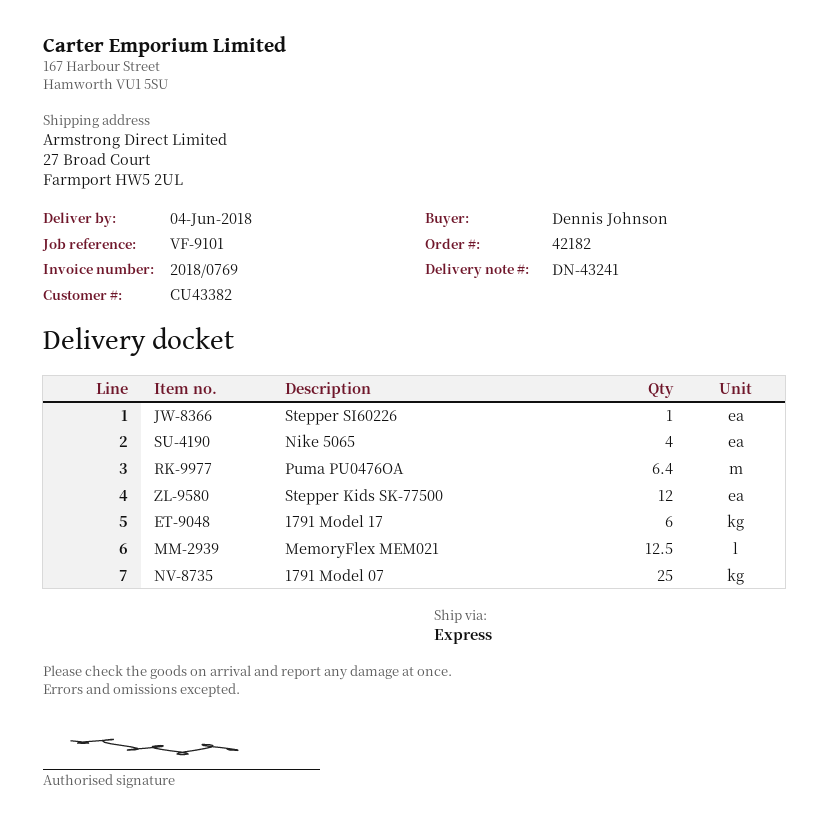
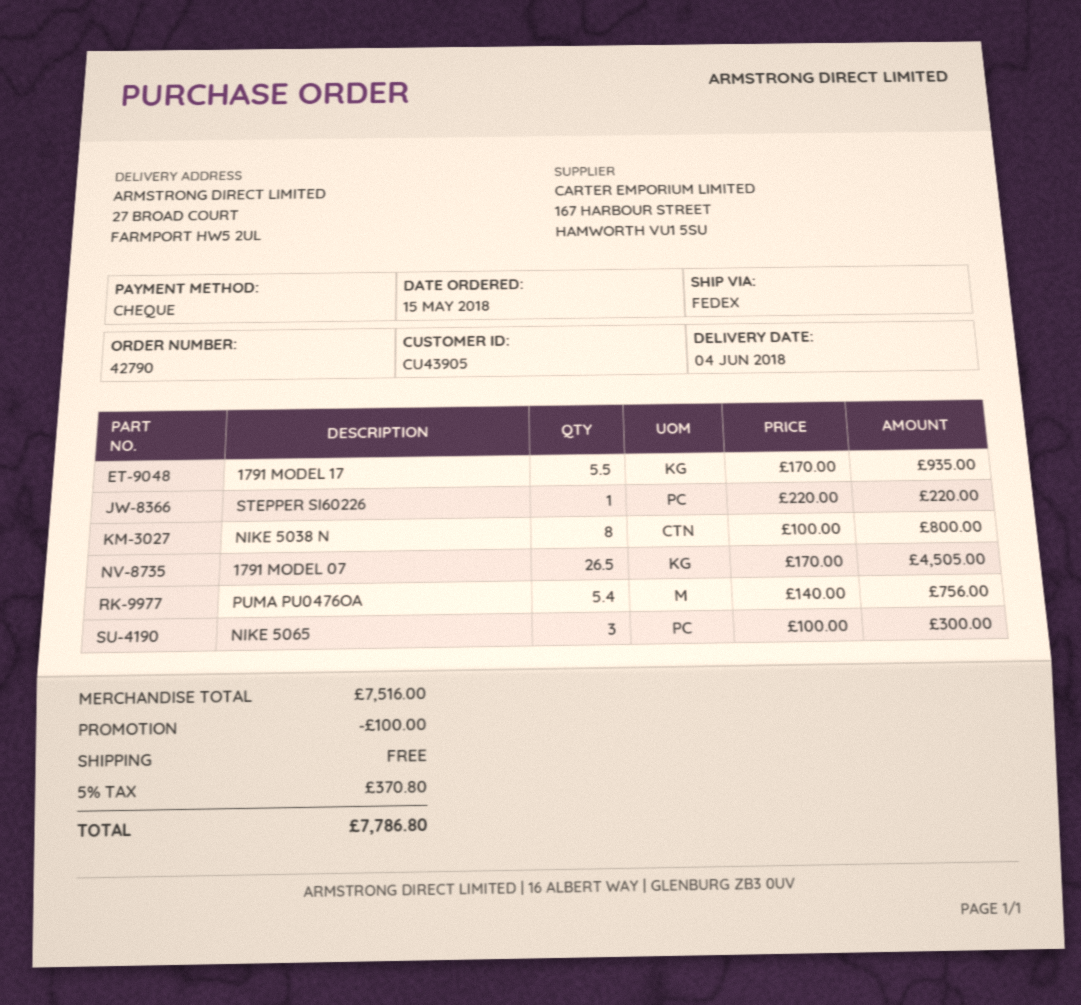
order number: 42182 -> 42790
customer number: CU43382 -> CU43905
shipping method: express -> FedEx
Nike 5065: 4 -> 3
Puma PU0476OA: 6.4 -> 5.4
Stepper Kids SK-77500: 12 -> none
1791 Model 17: 6 -> 5.5
MemoryFlex MEM021: 12.5 -> none
1791 Model 07: 25 -> 26.5
NIKE 5038 N: none -> 8

